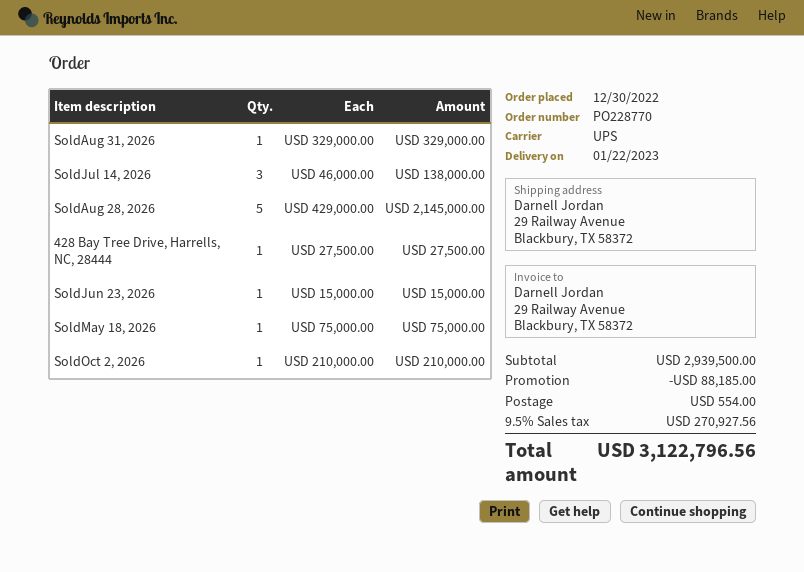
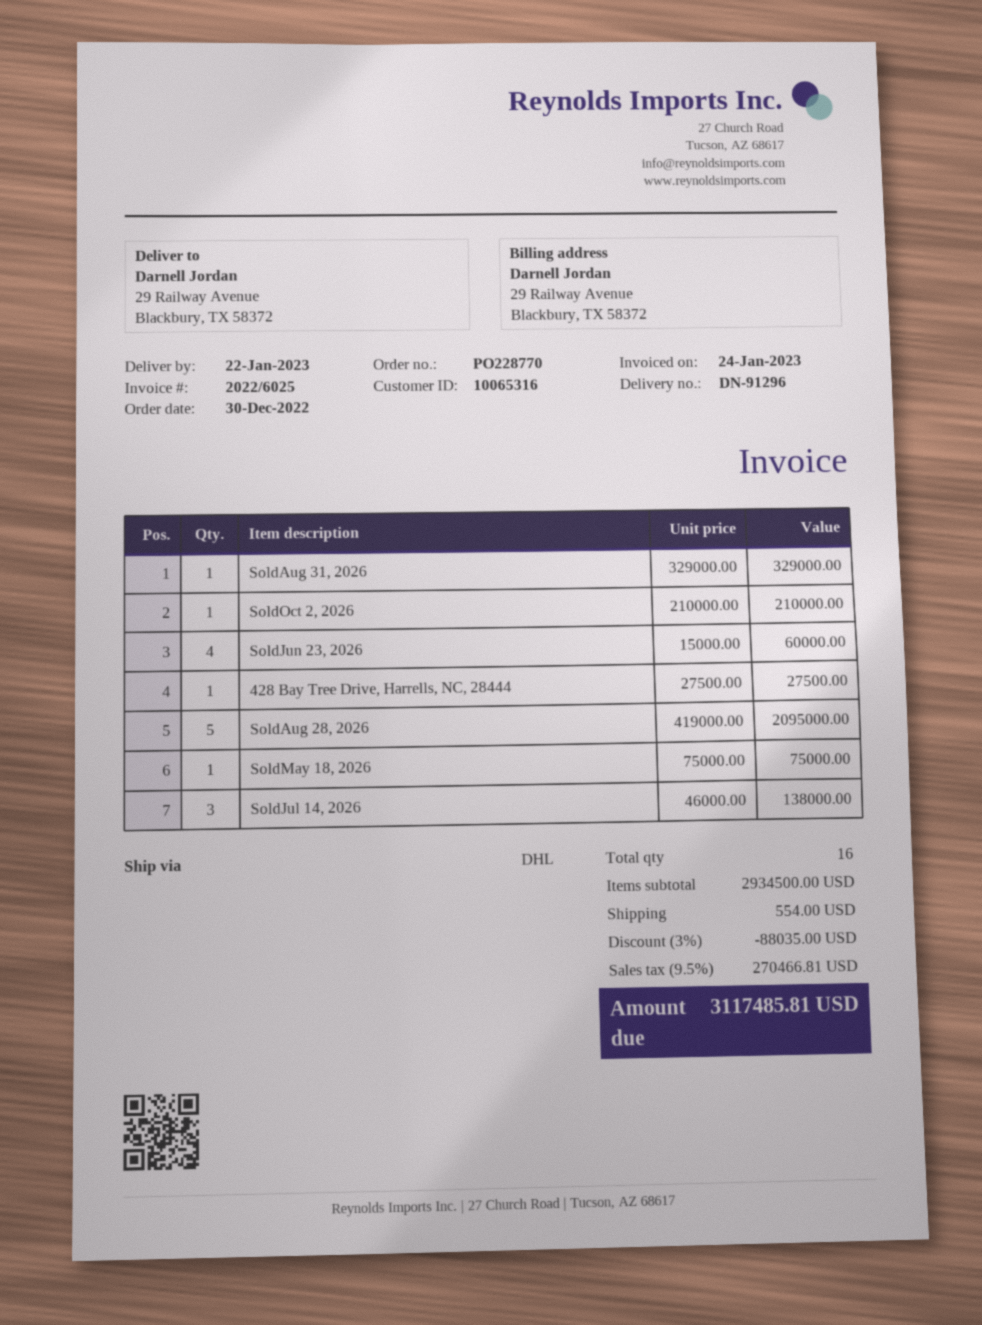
shipping method: UPS -> DHL
SoldAug 28, 2026: 5 x 429000.00 = 2145000.00 -> 5 x 419000.00 = 2095000.00
SoldJun 23, 2026: 1 x 15000.00 = 15000.00 -> 4 x 15000.00 = 60000.00
subtotal: 2939500.00 -> 2934500.00
discount: 88185.00 -> 88035.00
tax: 9.5% = 270927.56 -> 9.5% = 270466.81
total: 3122796.56 -> 3117485.81

